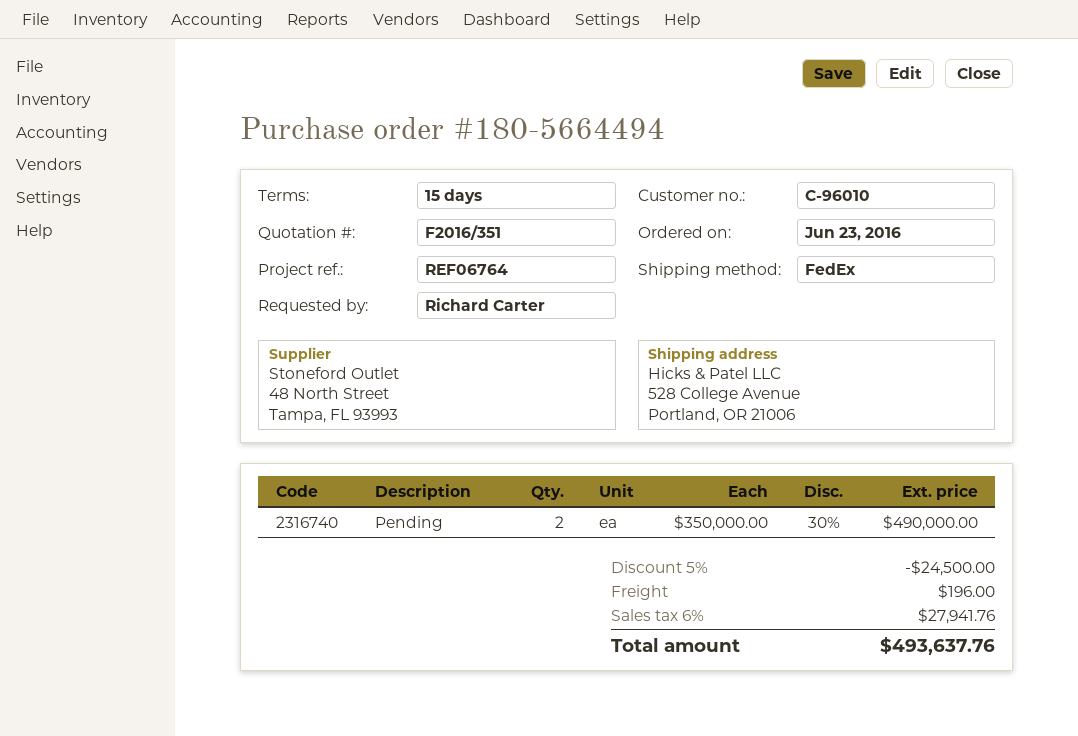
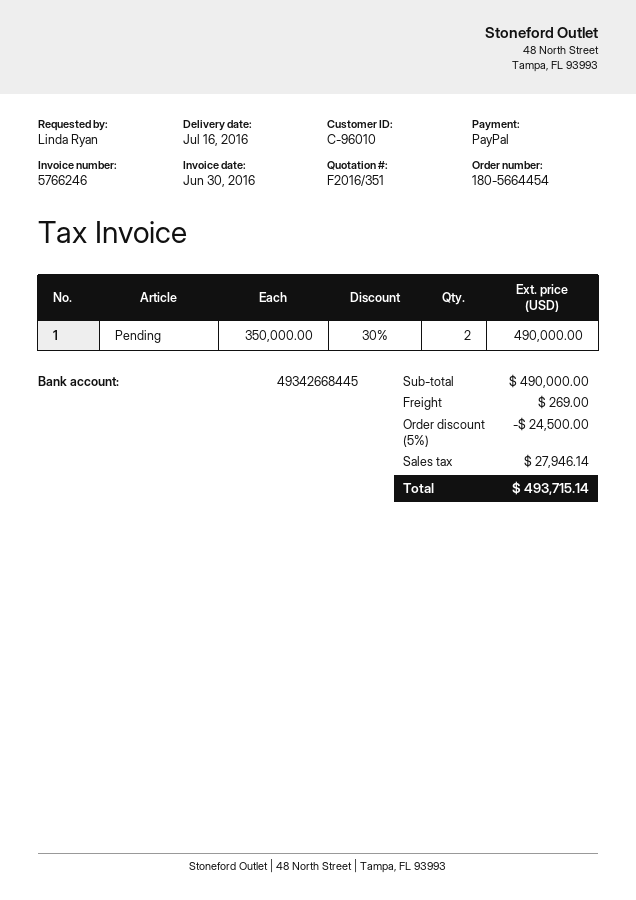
order number: 180-5664494 -> 180-5664454
ordered by: Richard Carter -> Linda Ryan
shipping: 196.00 -> 269.00
tax: 27941.76 -> 27946.14
total: 493637.76 -> 493715.14

